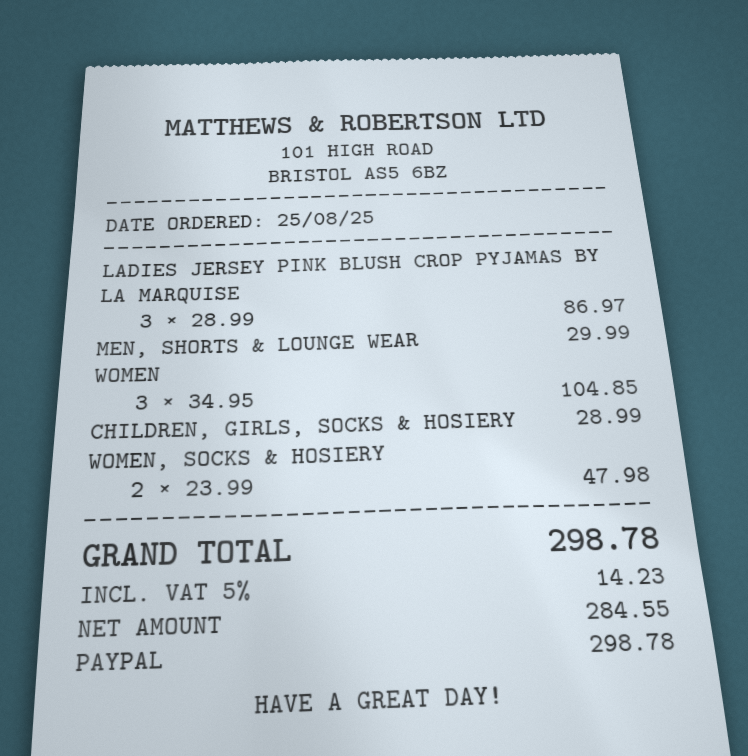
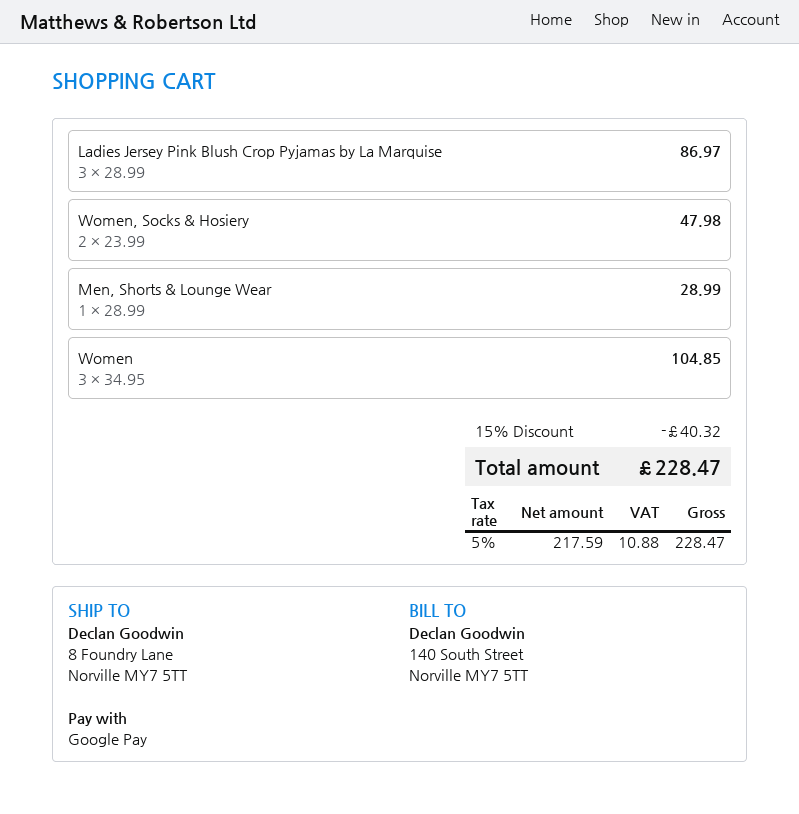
payment method: PayPal -> Google Pay
MEN, SHORTS & LOUNGE WEAR: 1 x 29.99 = 29.99 -> 1 x 28.99 = 28.99
CHILDREN, GIRLS, SOCKS & HOSIERY: 1 x 28.99 = 28.99 -> none
discount: none -> 15% = 40.32
net: 284.55 -> 217.59
tax: 5% = 14.23 -> 5% = 10.88
total: 298.78 -> 228.47

